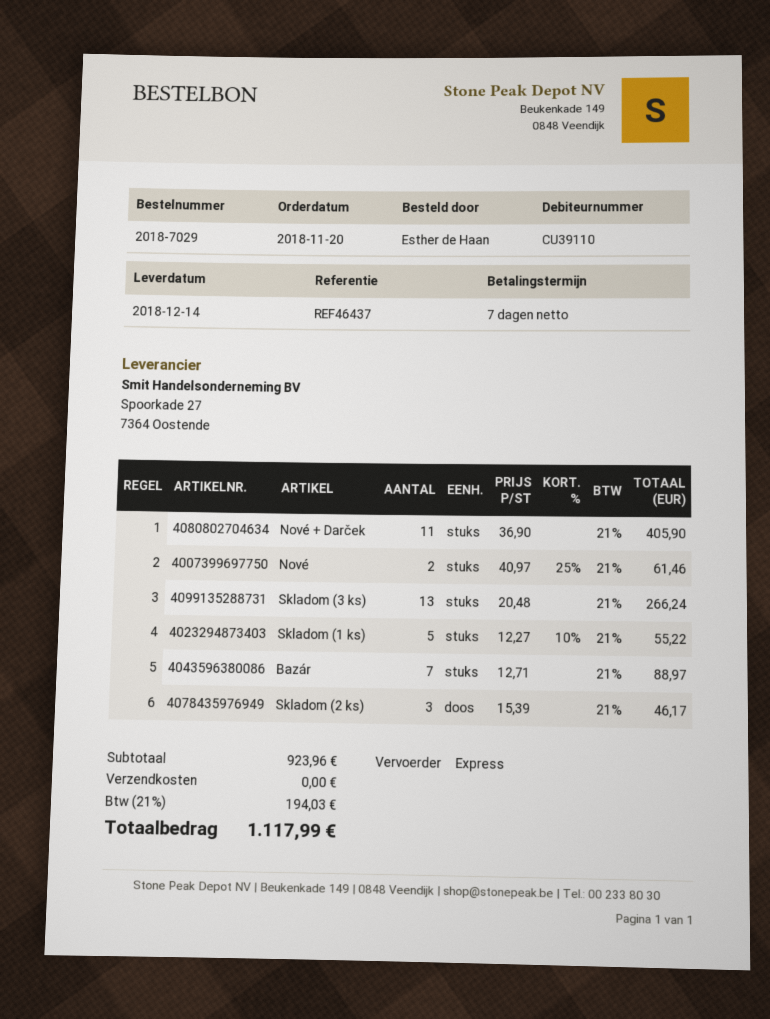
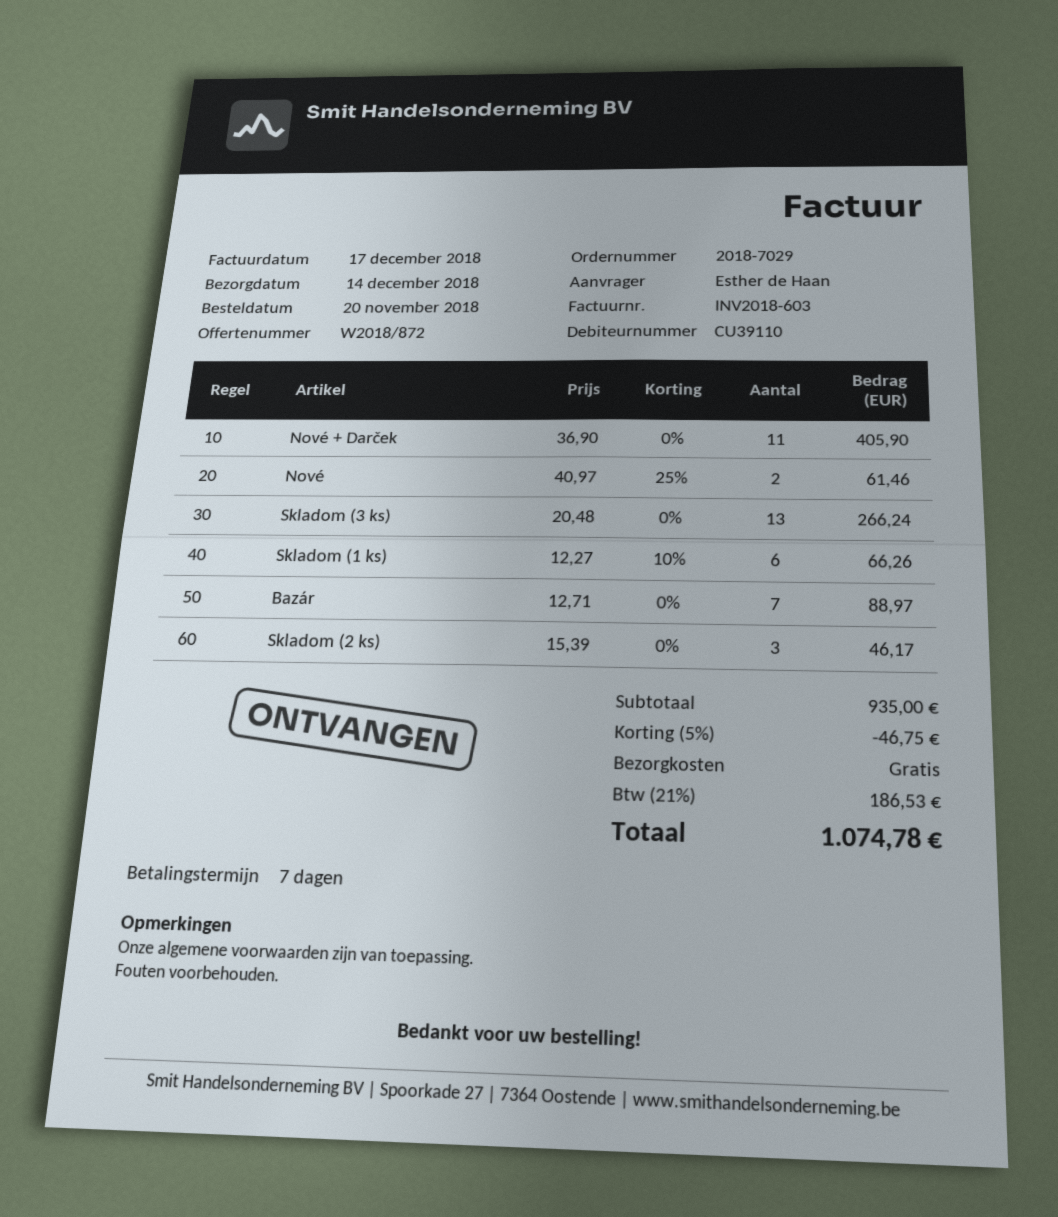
Skladom (1 ks): 5 x 12.27 - 10% = 55.22 -> 6 x 12.27 - 10% = 66.26
subtotal: 923.96 -> 935.00
discount: none -> 5% = 46.75
tax: 21% = 194.03 -> 21% = 186.53
total: 1117.99 -> 1074.78

